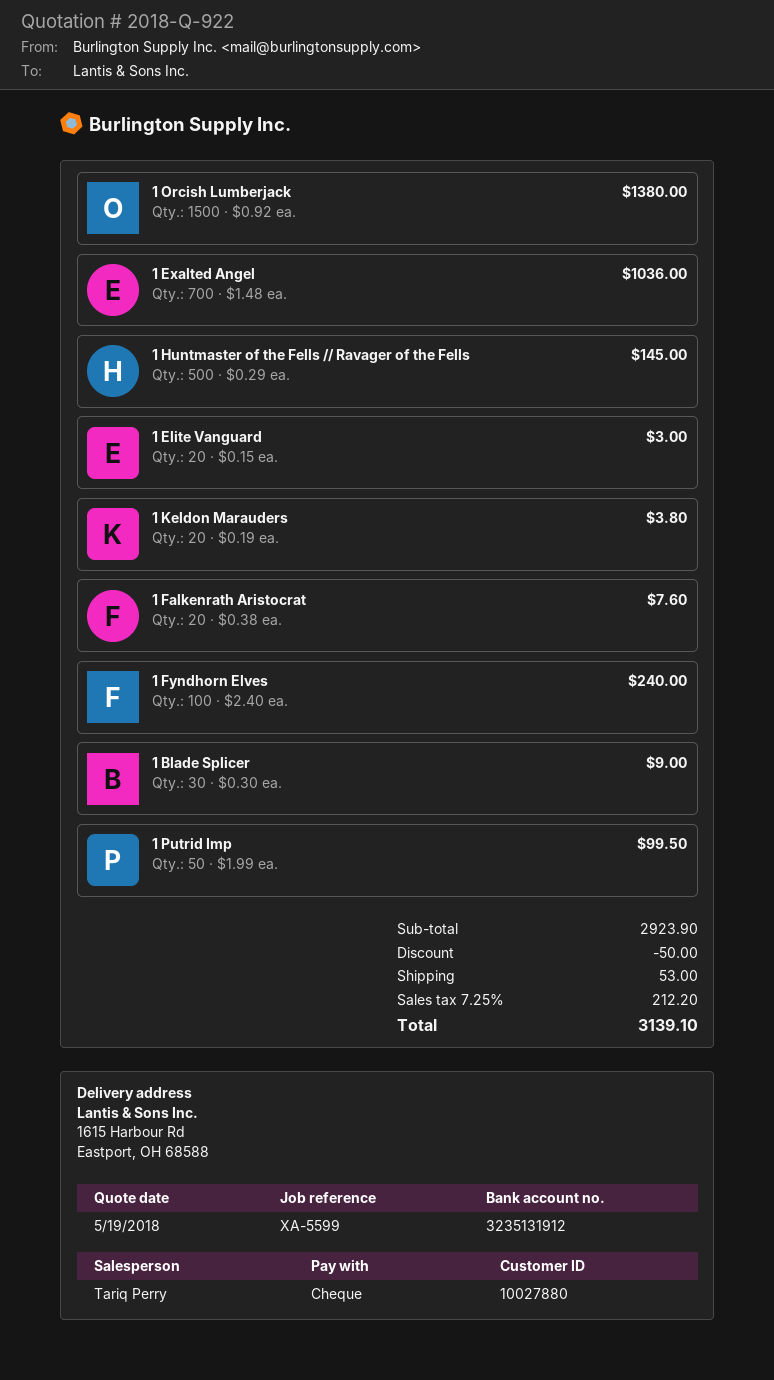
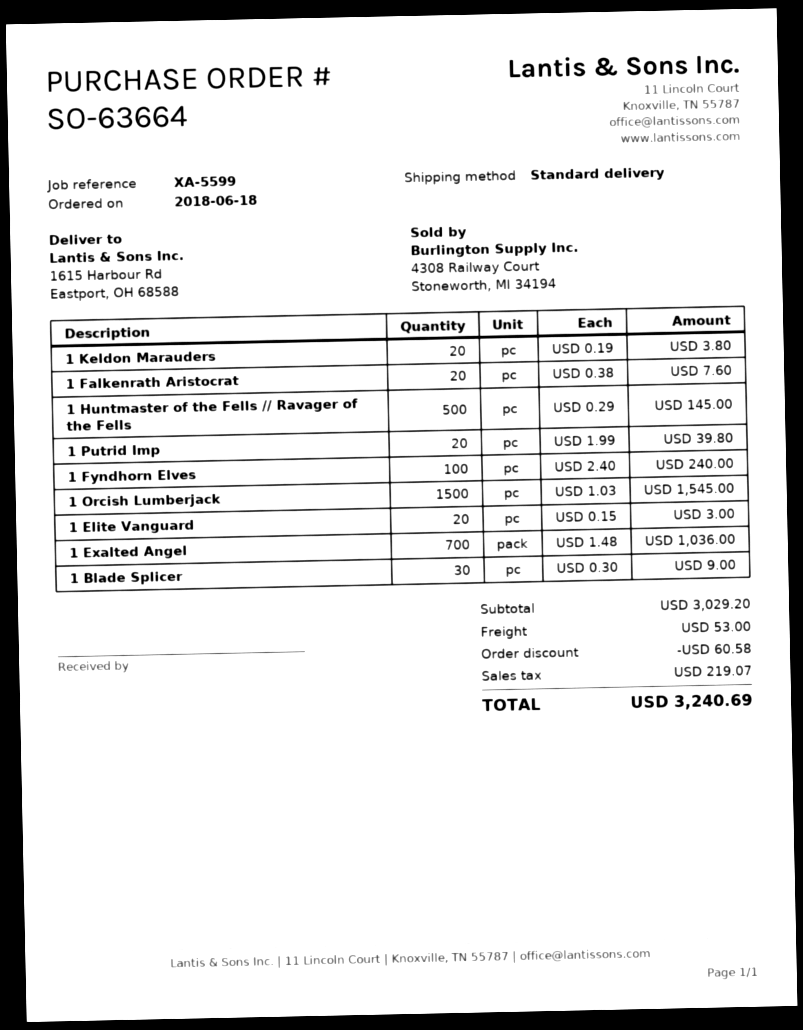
1 Orcish Lumberjack: 1500 x 0.92 = 1380.00 -> 1500 x 1.03 = 1545.00
1 Putrid Imp: 50 x 1.99 = 99.50 -> 20 x 1.99 = 39.80
subtotal: 2923.90 -> 3029.20
discount: 50.00 -> 60.58
tax: 212.20 -> 219.07
total: 3139.10 -> 3240.69

